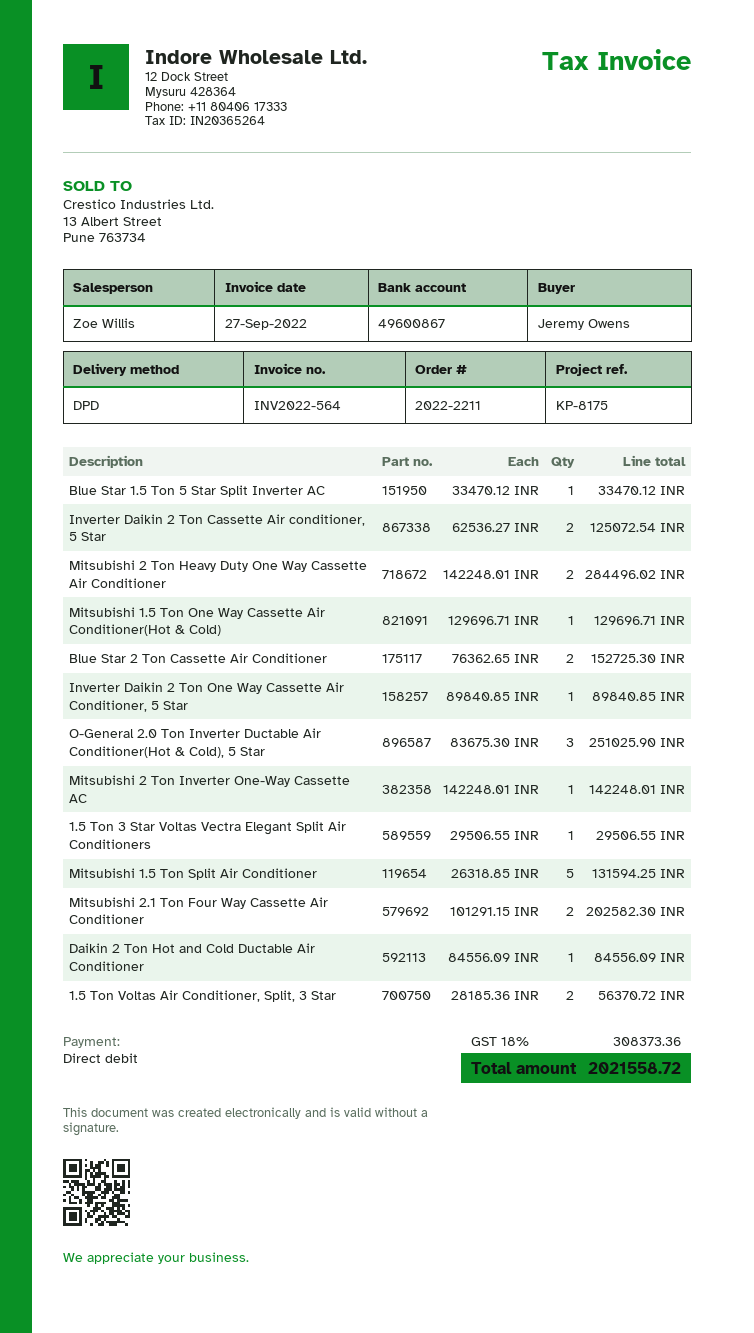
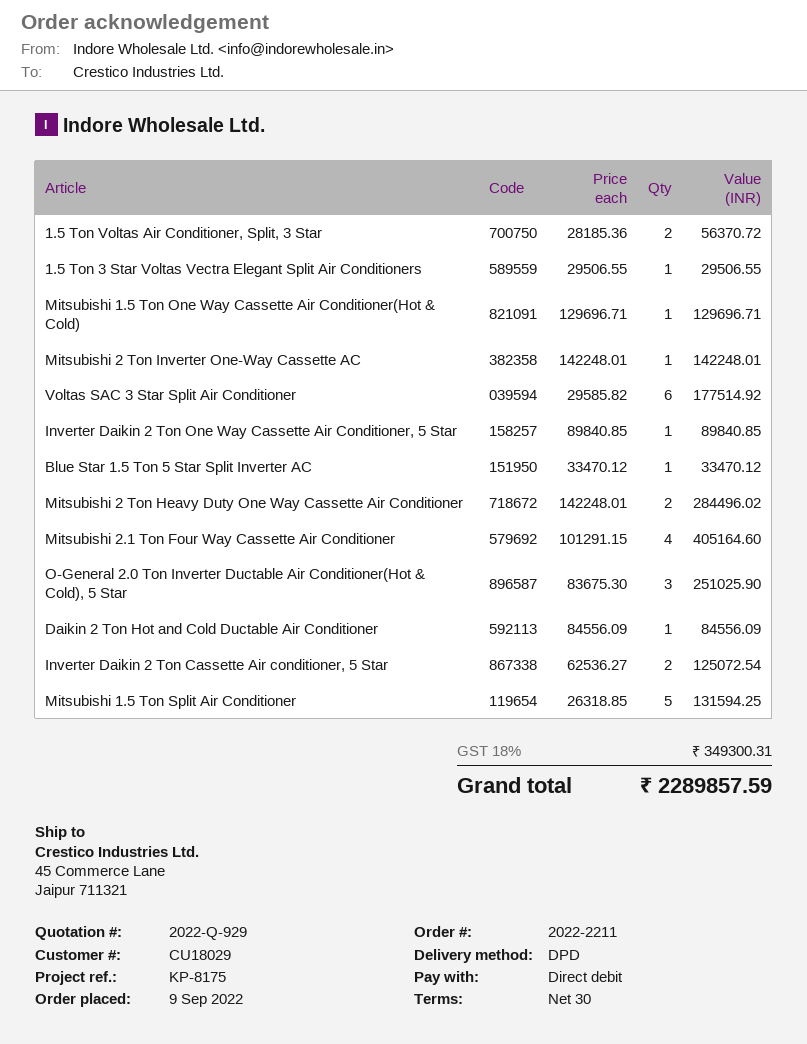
Blue Star 2 Ton Cassette Air Conditioner: 2 x 76362.65 = 152725.30 -> none
Mitsubishi 2.1 Ton Four Way Cassette Air Conditioner: 2 x 101291.15 = 202582.30 -> 4 x 101291.15 = 405164.60
Voltas SAC 3 Star Split Air Conditioner: none -> 6 x 29585.82 = 177514.92
tax: 18% = 308373.36 -> 18% = 349300.31
total: 2021558.72 -> 2289857.59

